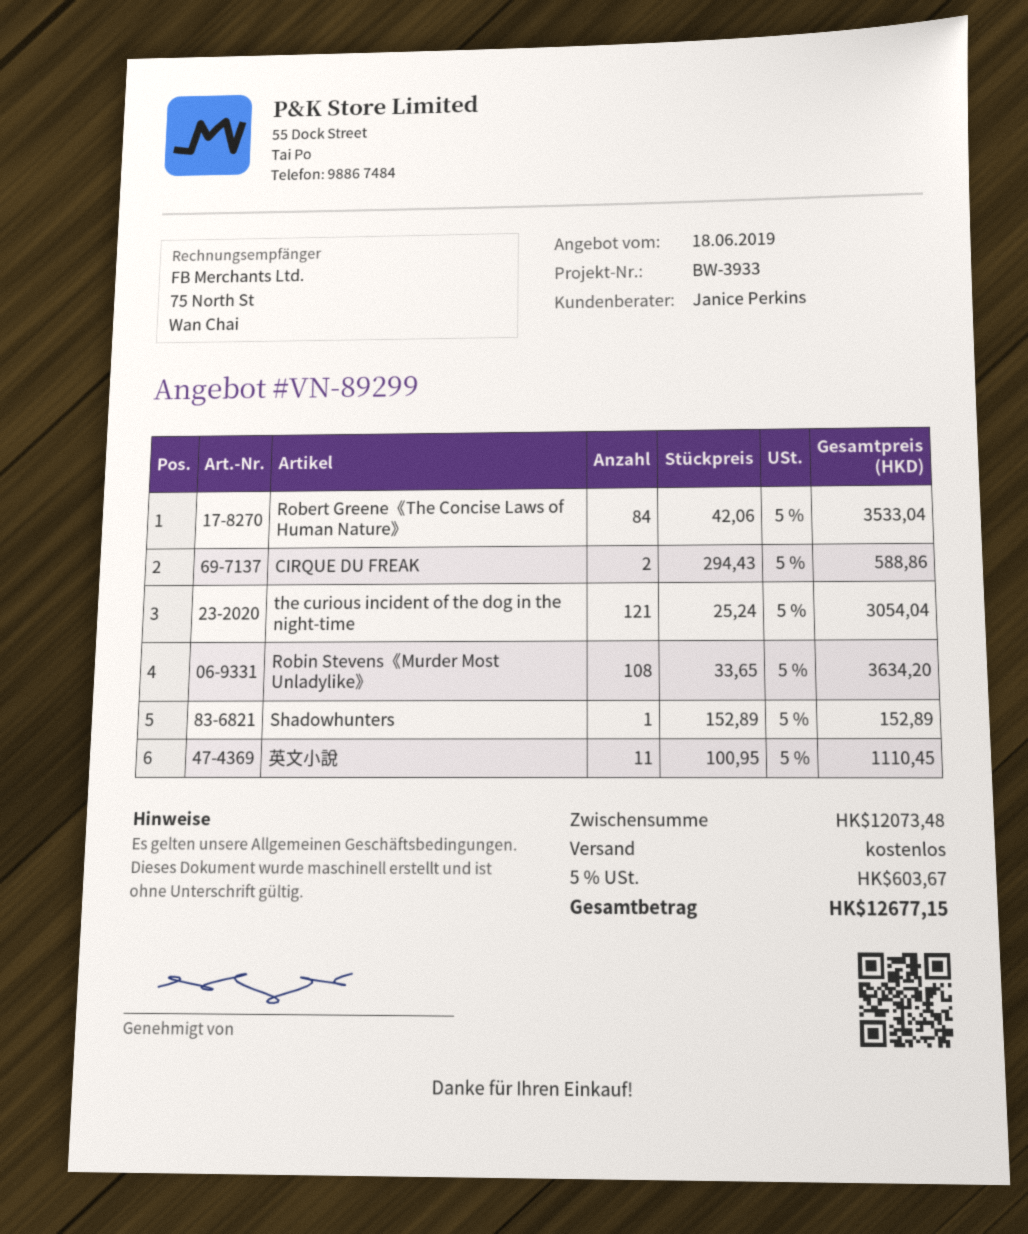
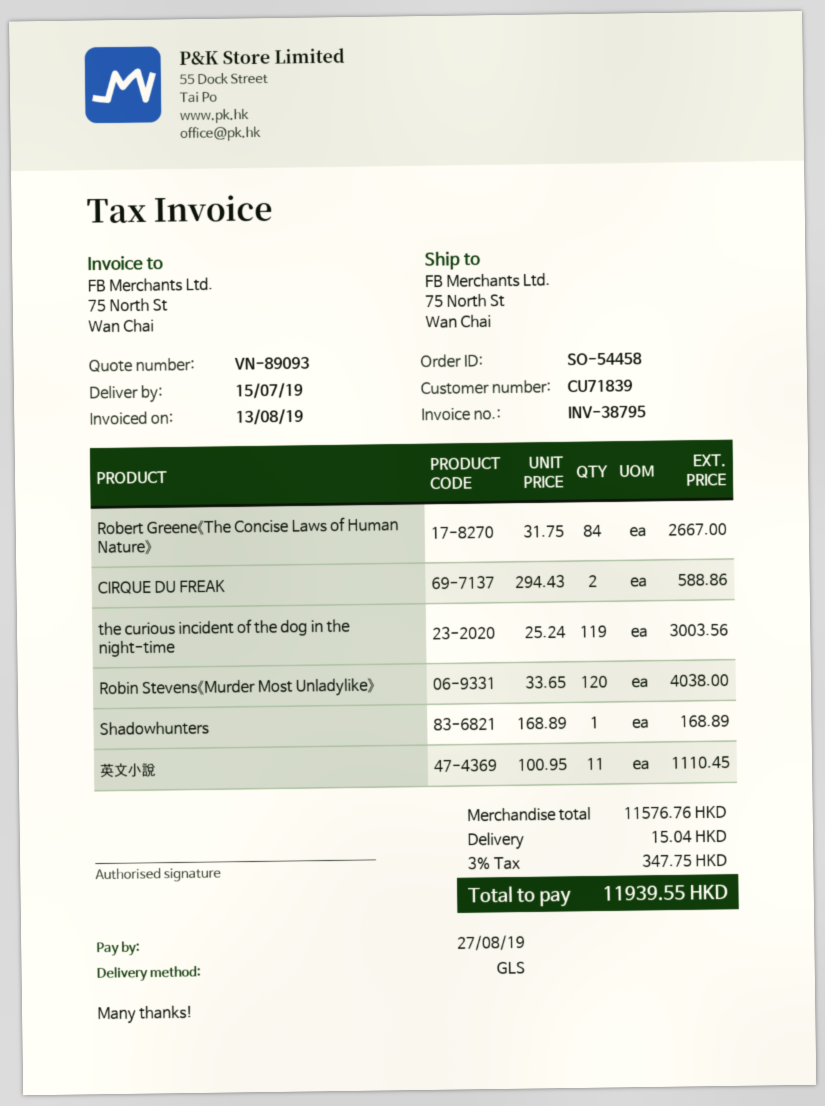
quote number: VN-89299 -> VN-89093
Robert Greene《The Concise Laws of Human Nature》: 84 x 42.06 = 3533.04 -> 84 x 31.75 = 2667.00
the curious incident of the dog in the night-time: 121 x 25.24 = 3054.04 -> 119 x 25.24 = 3003.56
Robin Stevens《Murder Most Unladylike》: 108 x 33.65 = 3634.20 -> 120 x 33.65 = 4038.00
Shadowhunters: 1 x 152.89 = 152.89 -> 1 x 168.89 = 168.89
subtotal: 12073.48 -> 11576.76
shipping: 0.00 -> 15.04
tax: 5% = 603.67 -> 3% = 347.75
total: 12677.15 -> 11939.55

